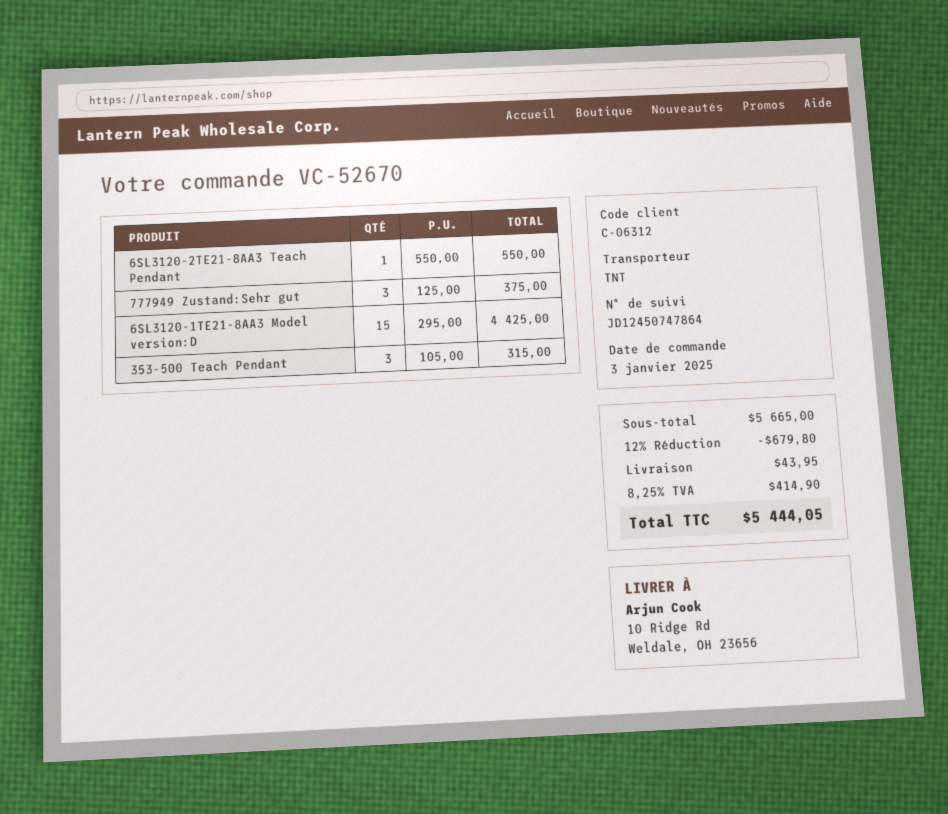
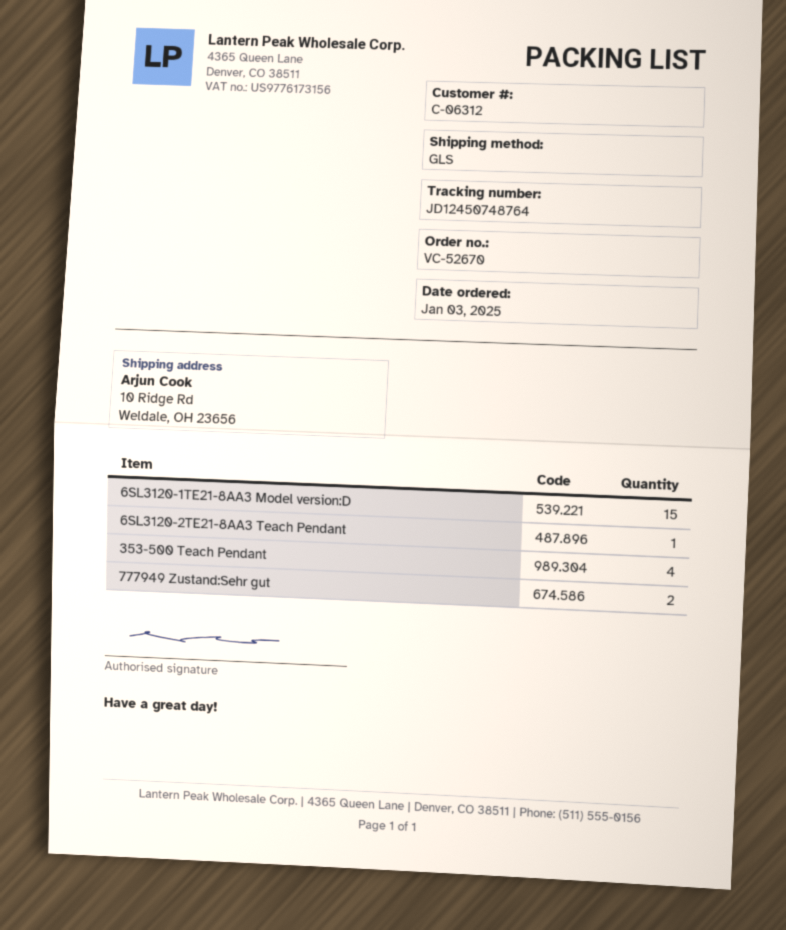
shipping method: TNT -> GLS
tracking number: JD12450747864 -> JD12450748764
777949 Zustand:Sehr gut: 3 -> 2
353-500 Teach Pendant: 3 -> 4

